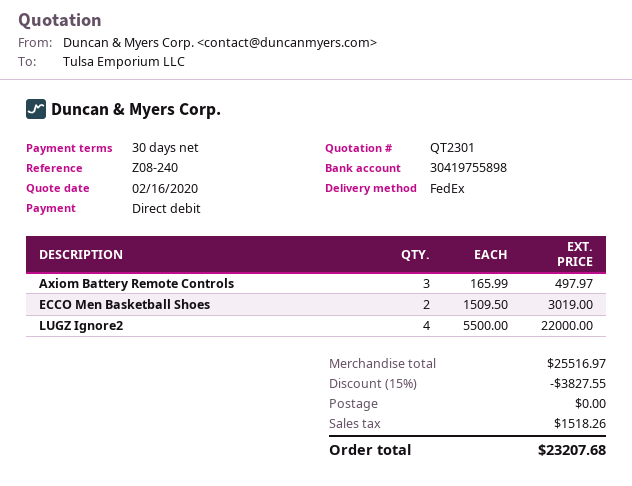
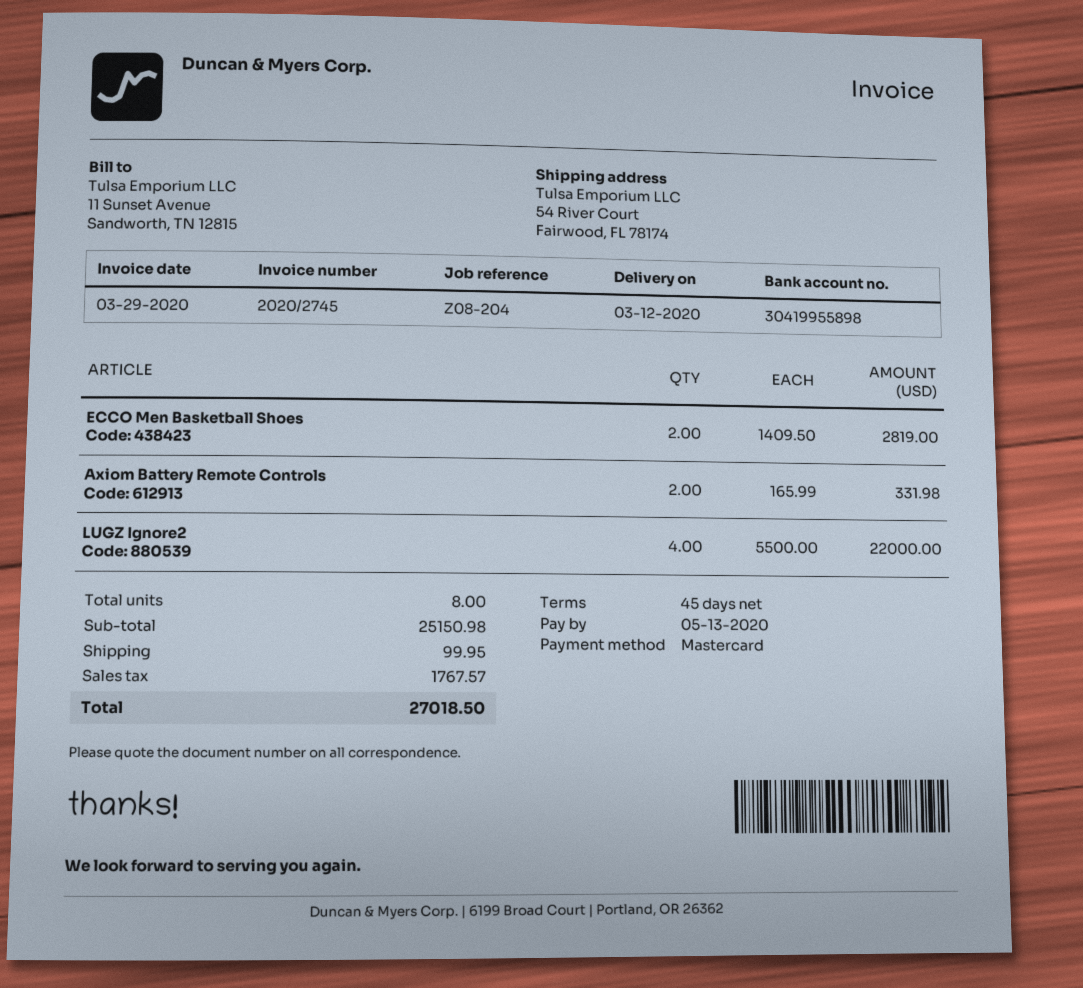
payment terms: 30 days -> 45 days
reference: Z08-240 -> Z08-204
payment method: direct debit -> Mastercard
bank account: 30419755898 -> 30419955898
Axiom Battery Remote Controls: 3 x 165.99 = 497.97 -> 2 x 165.99 = 331.98
ECCO Men Basketball Shoes: 2 x 1509.50 = 3019.00 -> 2 x 1409.50 = 2819.00
subtotal: 25516.97 -> 25150.98
discount: 15% = 3827.55 -> none
shipping: 0.00 -> 99.95
tax: 1518.26 -> 1767.57
total: 23207.68 -> 27018.50

